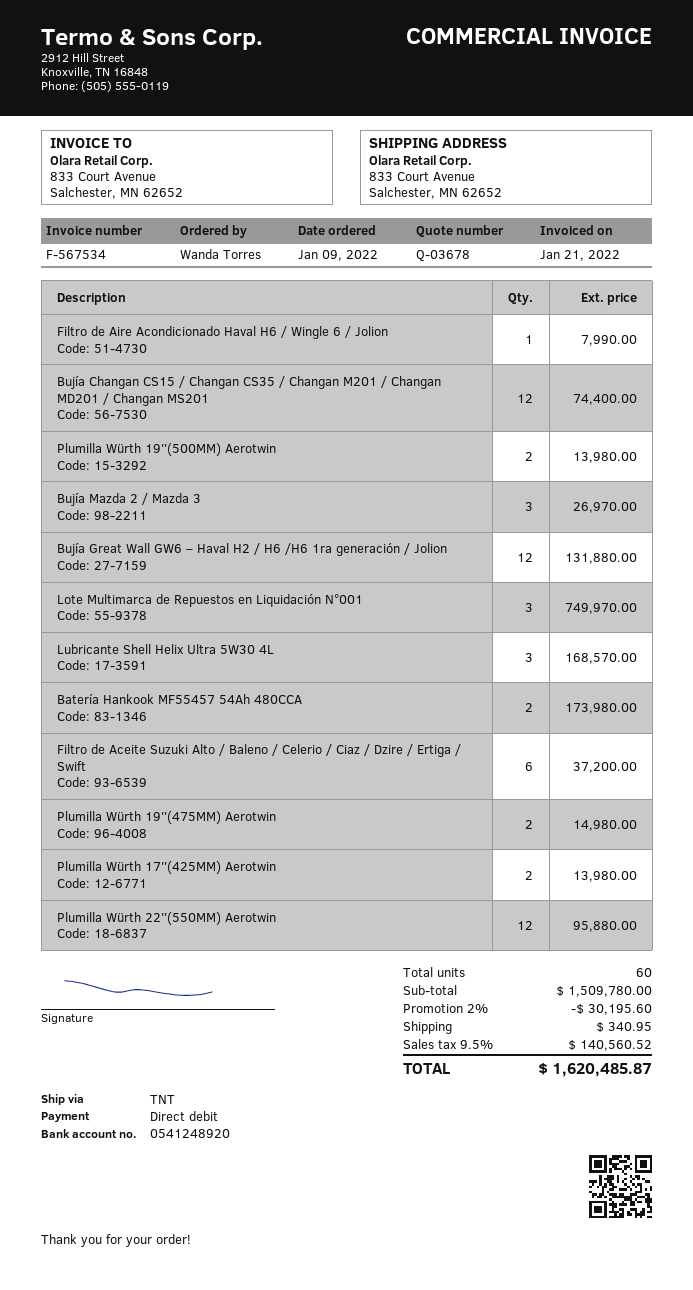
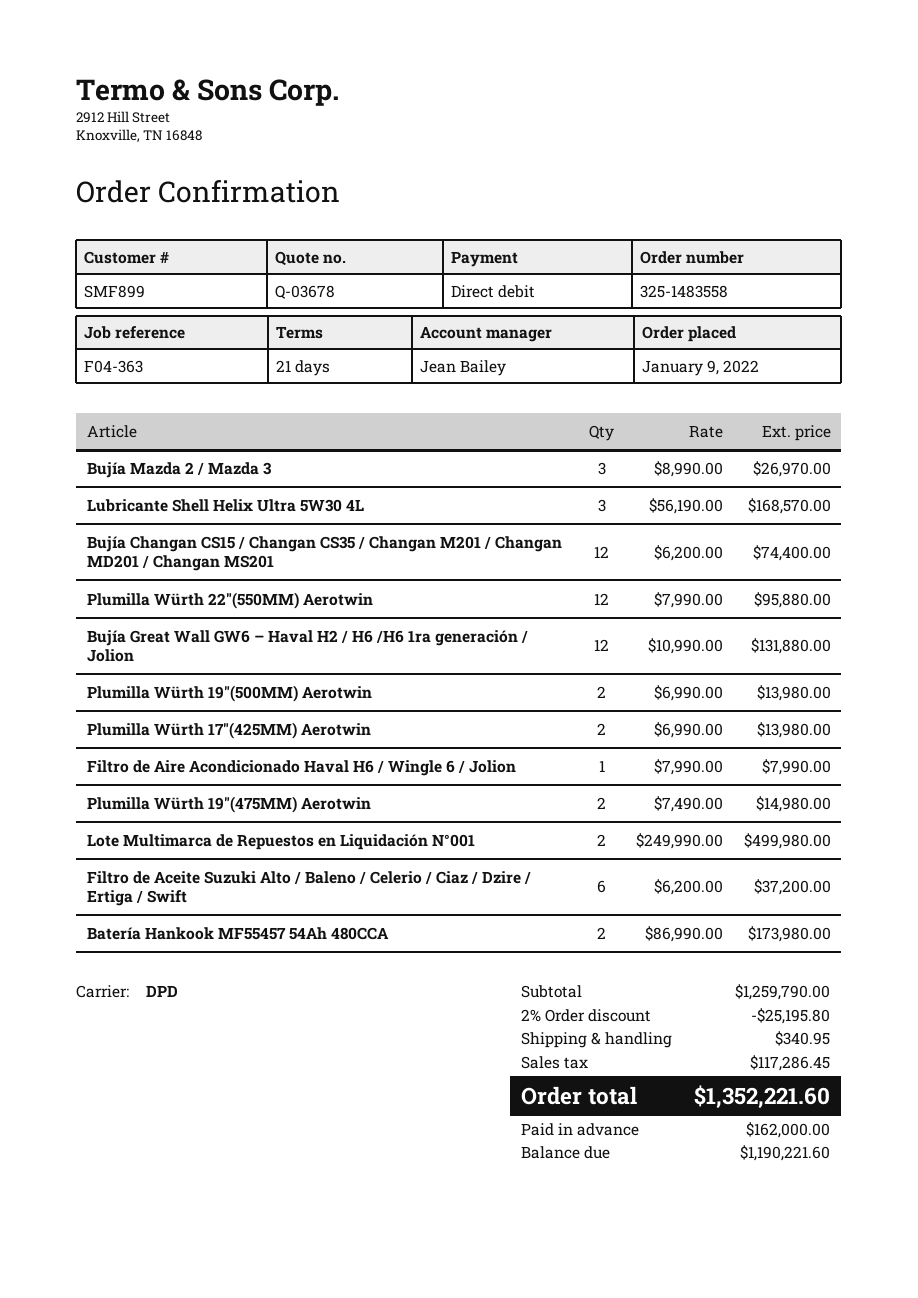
shipping method: TNT -> DPD
Lote Multimarca de Repuestos en Liquidación N°001: 3 for 749970.00 -> 2 for 499980.00
subtotal: 1509780.00 -> 1259790.00
discount: 2% = 30195.60 -> 2% = 25195.80
tax: 140560.52 -> 117286.45
total: 1620485.87 -> 1352221.60

